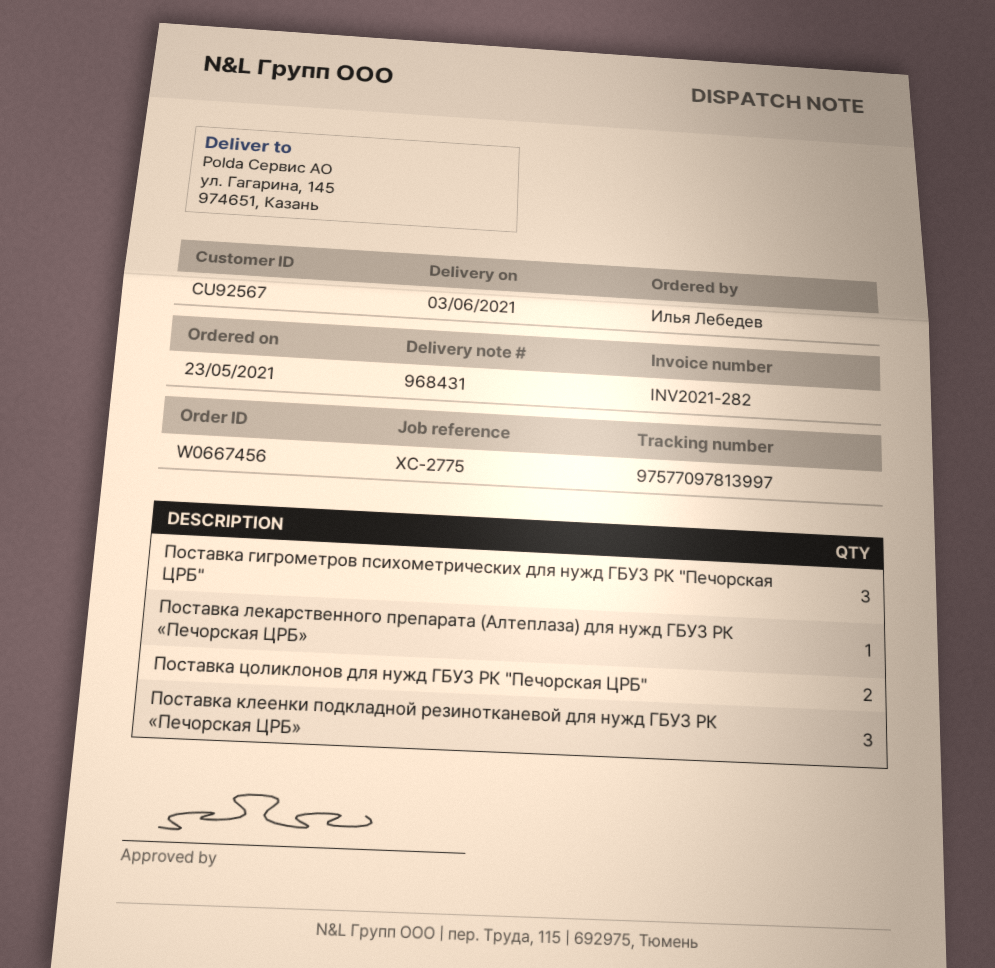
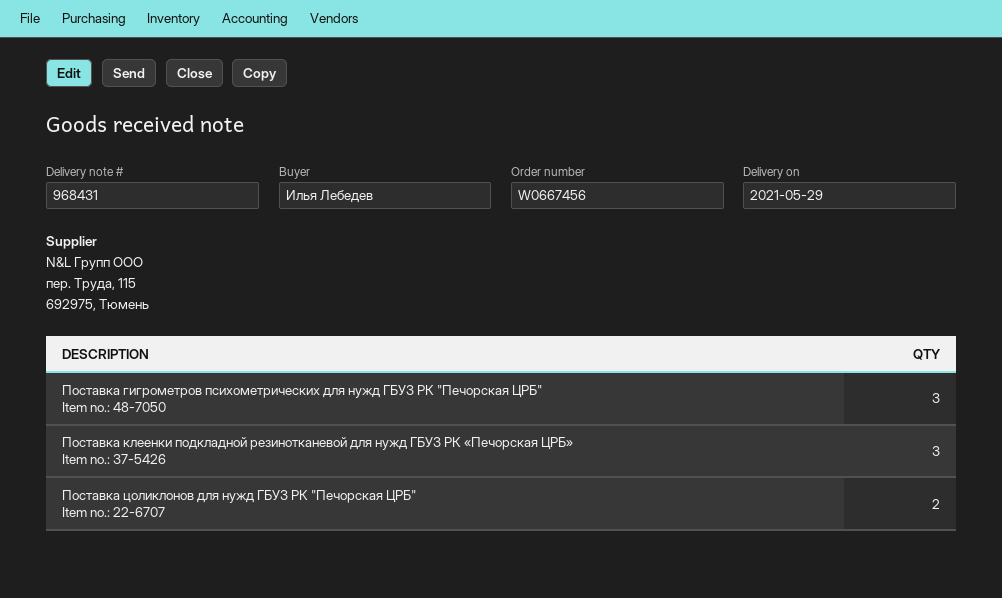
delivery date: 2021-06-03 -> 2021-05-29
Поставка лекарственного препарата (Алтеплаза) для нужд ГБУЗ РК «Печорская ЦРБ»: 1 -> none

